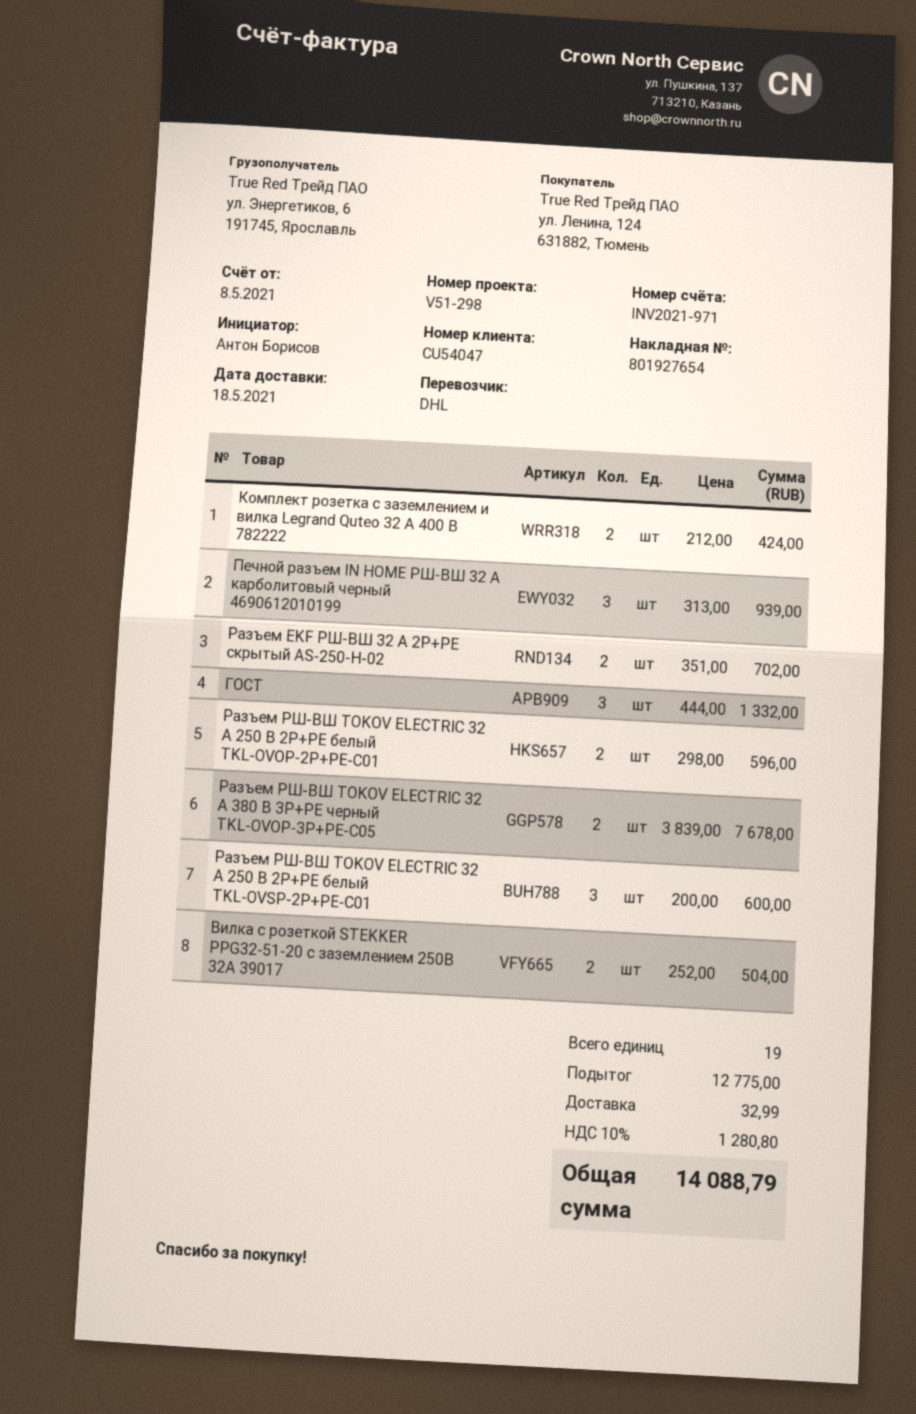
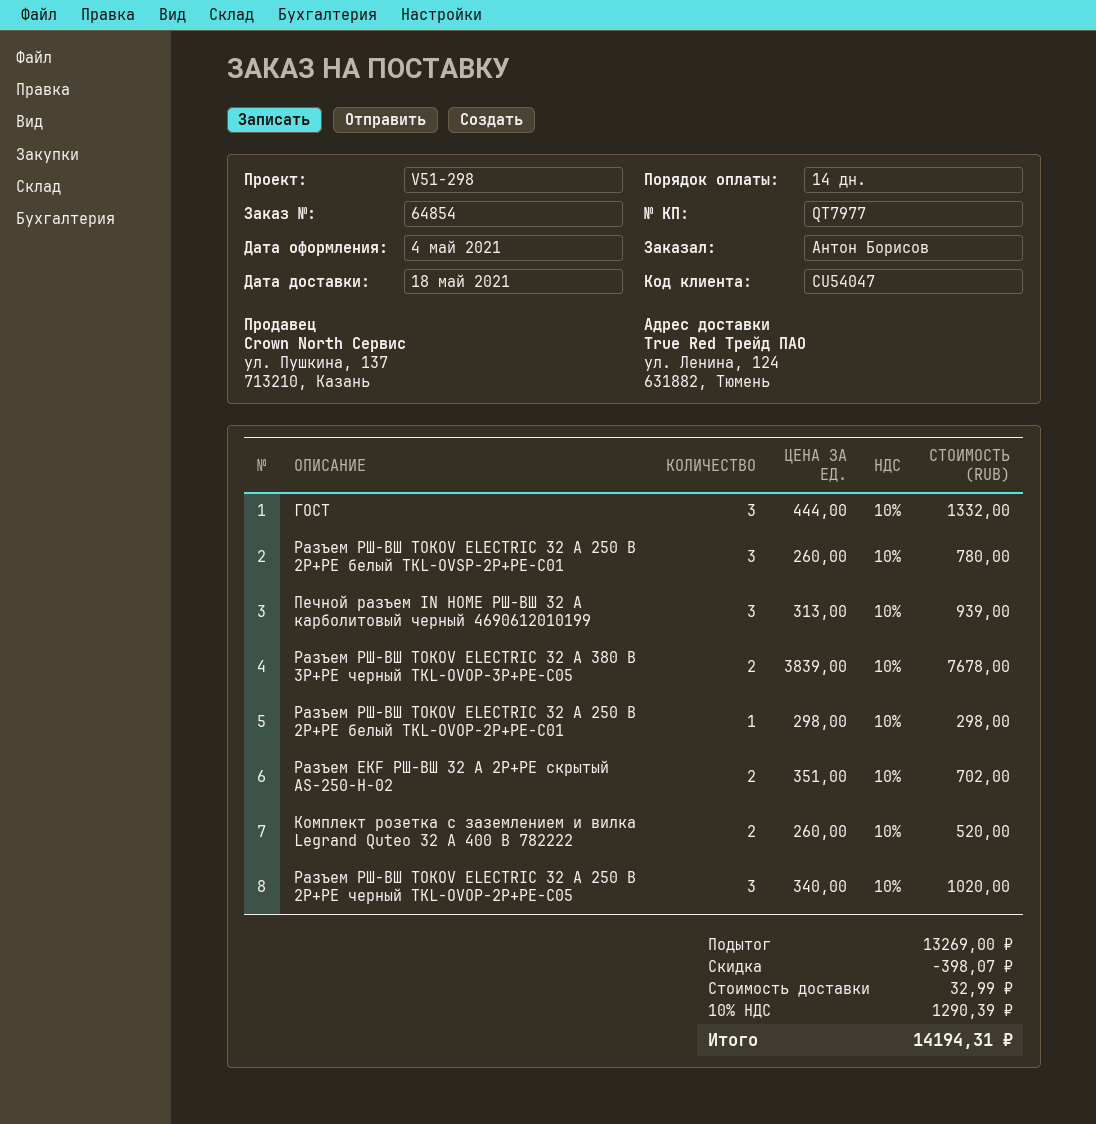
ship to: ул. Энергетиков, 6, 191745, Ярославль -> ул. Ленина, 124, 631882, Тюмень
Комплект розетка с заземлением и вилка Legrand Quteo 32 А 400 В 782222: 2 x 212.00 = 424.00 -> 2 x 260.00 = 520.00
Разъем РШ-ВШ TOKOV ELECTRIC 32 А 250 В 2P+PE белый TKL-OVOP-2P+PE-C01: 2 x 298.00 = 596.00 -> 1 x 298.00 = 298.00
Разъем РШ-ВШ TOKOV ELECTRIC 32 А 250 В 2P+PE белый TKL-OVSP-2P+PE-C01: 3 x 200.00 = 600.00 -> 3 x 260.00 = 780.00
Вилка с розеткой STEKKER PPG32-51-20 с заземлением 250В 32А 39017: 2 x 252.00 = 504.00 -> none
Разъем РШ-ВШ TOKOV ELECTRIC 32 А 250 В 2P+PE черный TKL-OVOP-2P+PE-C05: none -> 3 x 340.00 = 1020.00
subtotal: 12775.00 -> 13269.00
discount: none -> 398.07
tax: 10% = 1280.80 -> 10% = 1290.39
total: 14088.79 -> 14194.31

